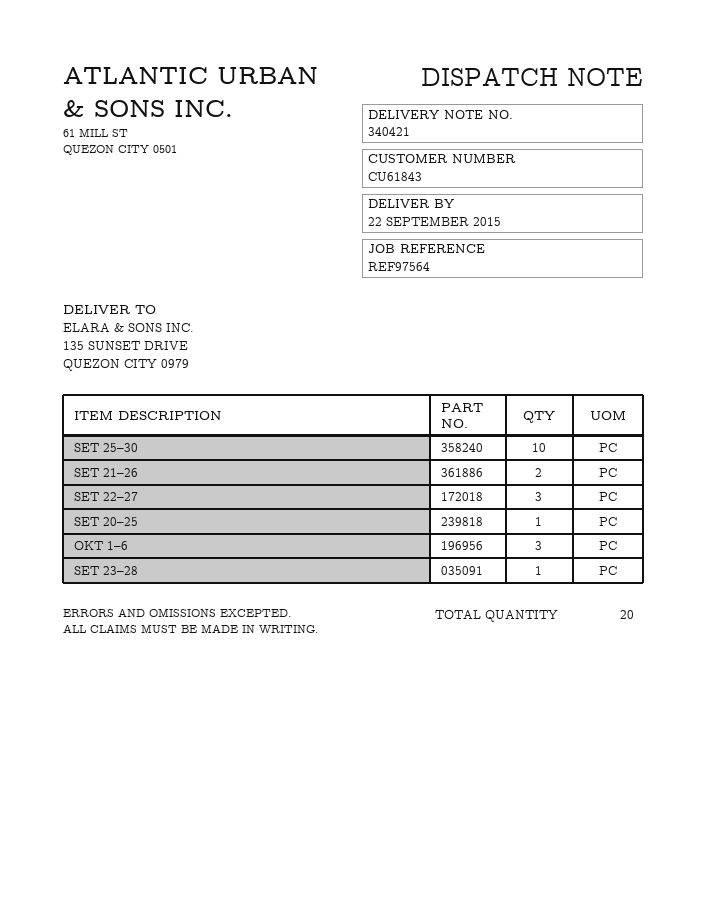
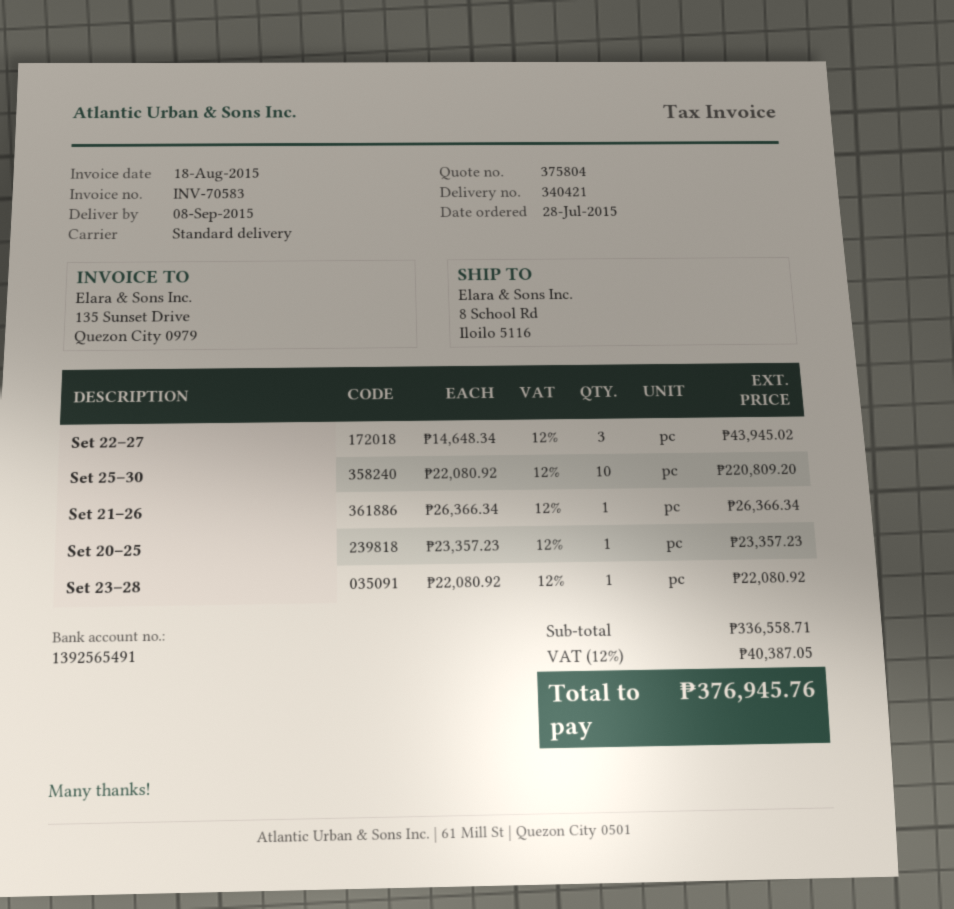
delivery date: 2015-09-22 -> 2015-09-08
ship to: 135 SUNSET DRIVE, QUEZON CITY 0979 -> 8 School Rd, Iloilo 5116
SET 21–26: 2 -> 1
OKT 1–6: 3 -> none

